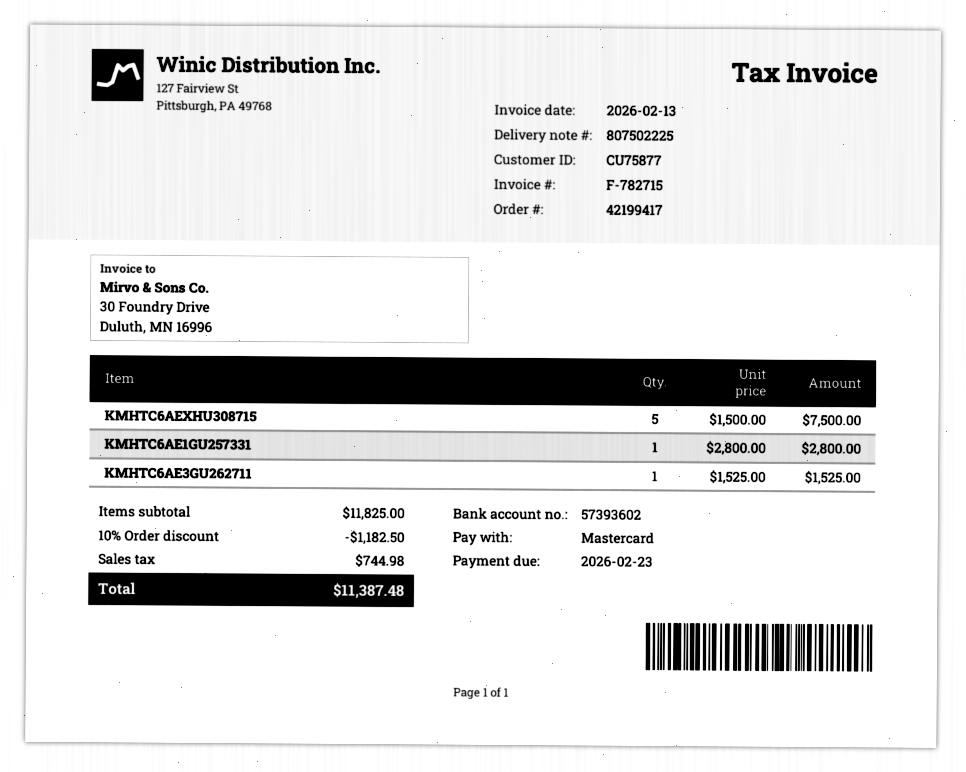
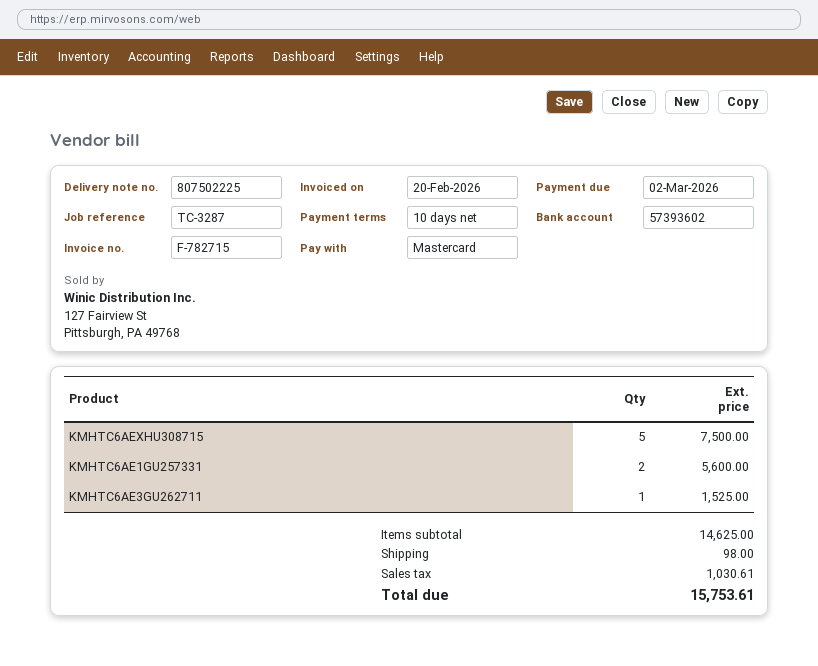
invoice date: 2026-02-13 -> 2026-02-20
due date: 2026-02-23 -> 2026-03-02
KMHTC6AE1GU257331: 1 for 2800.00 -> 2 for 5600.00
subtotal: 11825.00 -> 14625.00
discount: 10% = 1182.50 -> none
shipping: none -> 98.00
tax: 744.98 -> 1030.61
total: 11387.48 -> 15753.61

